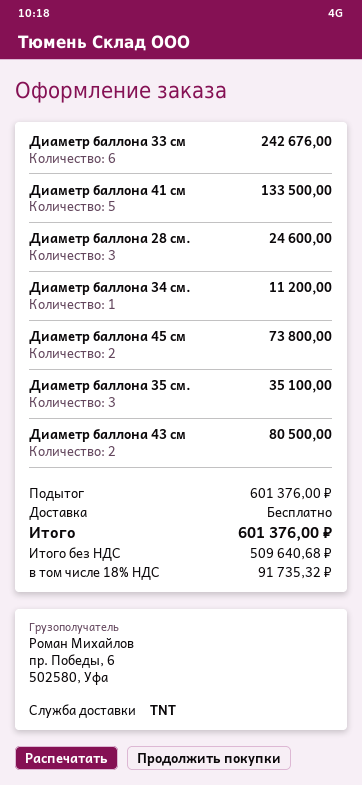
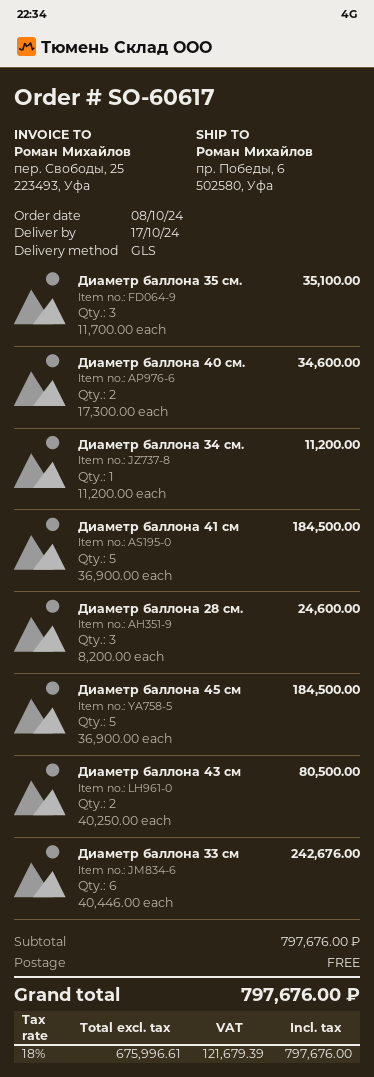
shipping method: TNT -> GLS
Диаметр баллона 41 см: 5 for 133500.00 -> 5 for 184500.00
Диаметр баллона 45 см: 2 for 73800.00 -> 5 for 184500.00
Диаметр баллона 40 см.: none -> 2 for 34600.00
subtotal: 601376.00 -> 797676.00
net: 509640.68 -> 675996.61
tax: 18% = 91735.32 -> 18% = 121679.39
total: 601376.00 -> 797676.00

